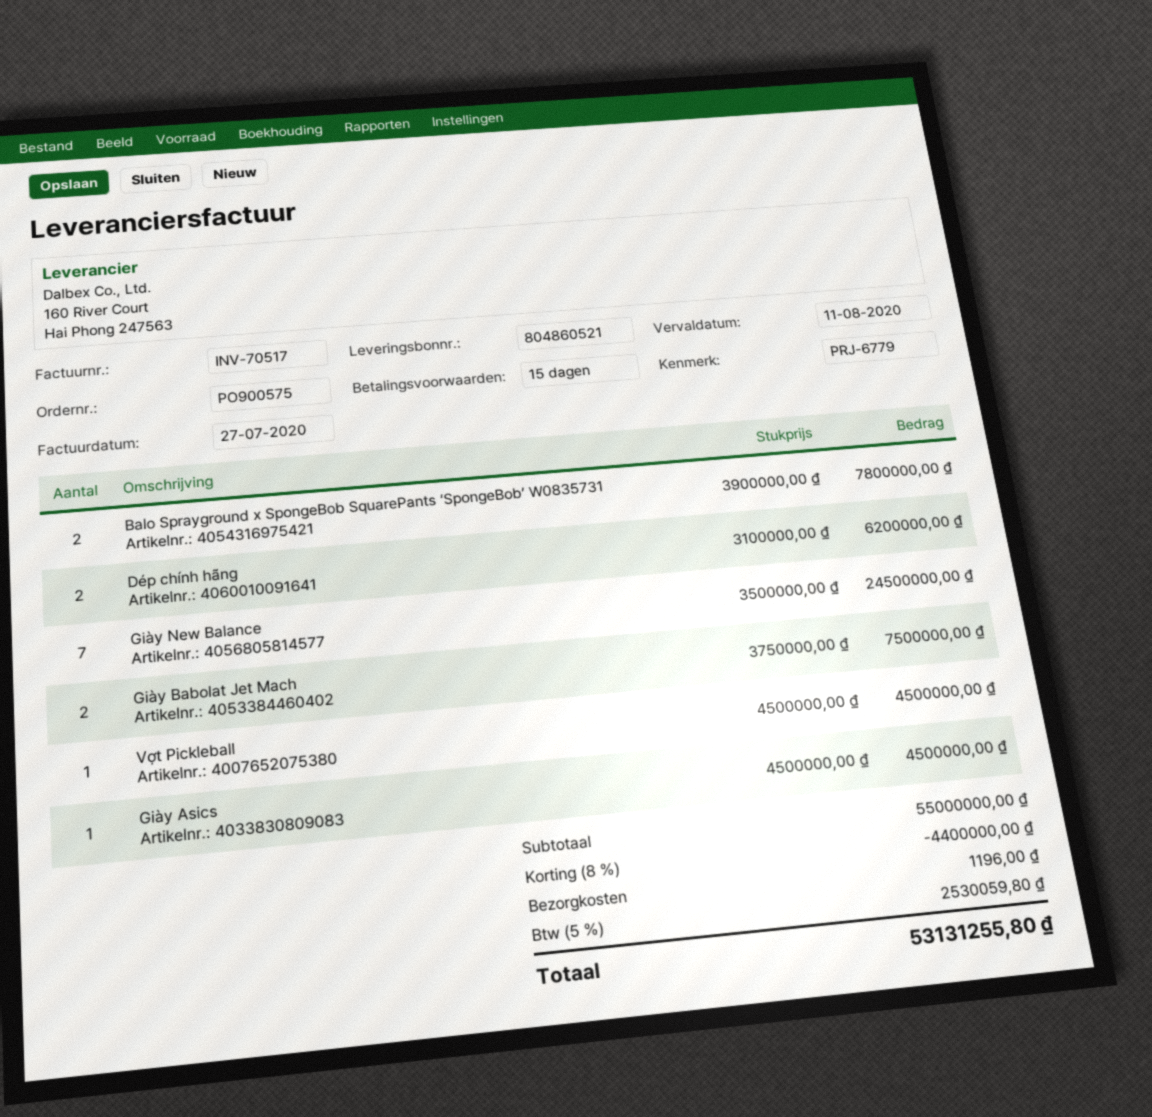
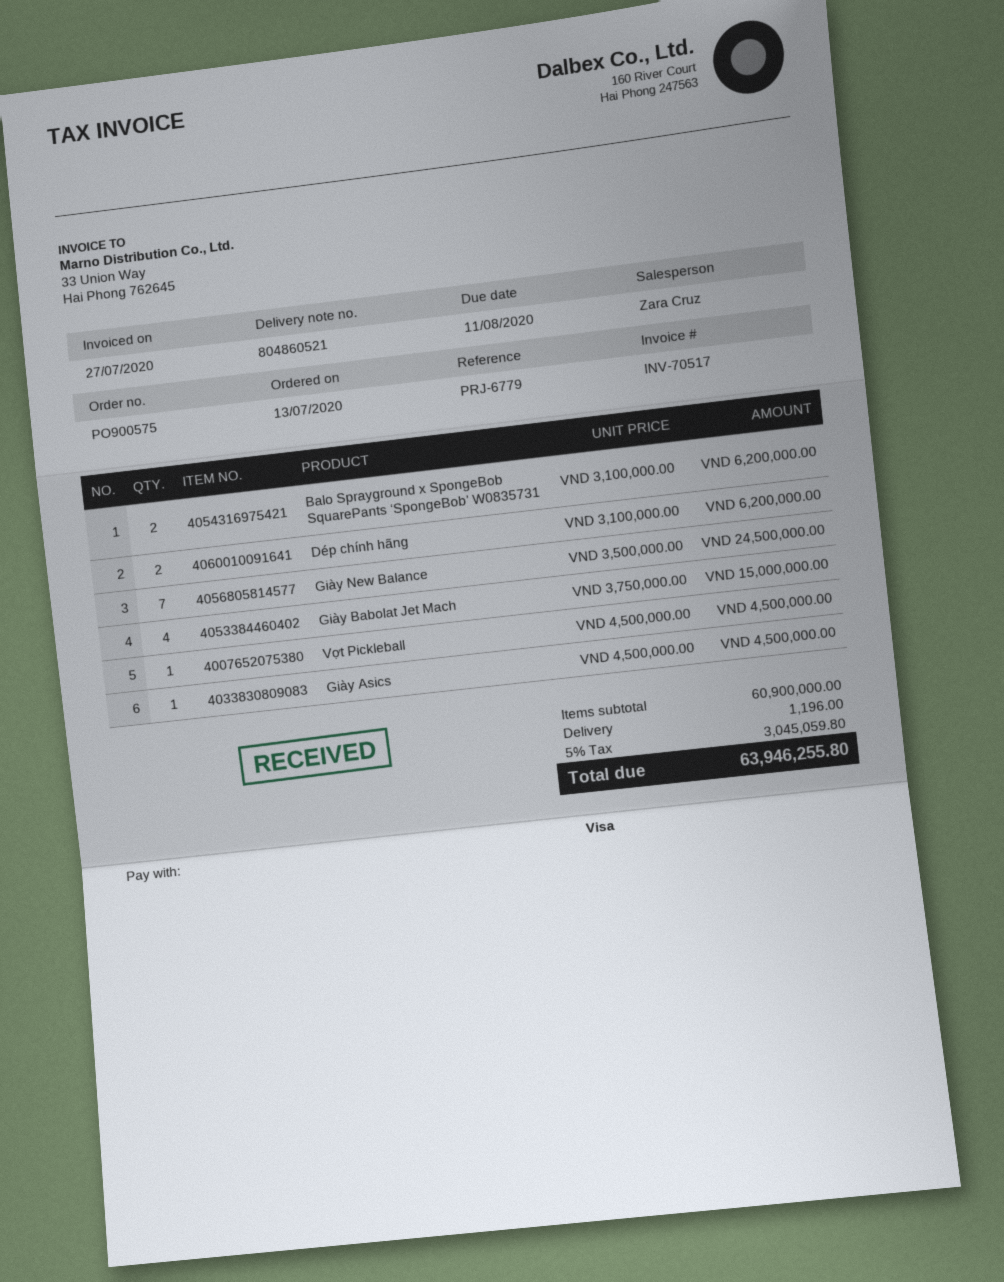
Balo Sprayground x SpongeBob SquarePants ‘SpongeBob’ W0835731: 2 x 3900000.00 = 7800000.00 -> 2 x 3100000.00 = 6200000.00
Giày Babolat Jet Mach: 2 x 3750000.00 = 7500000.00 -> 4 x 3750000.00 = 15000000.00
subtotal: 55000000.00 -> 60900000.00
discount: 8% = 4400000.00 -> none
tax: 5% = 2530059.80 -> 5% = 3045059.80
total: 53131255.80 -> 63946255.80

